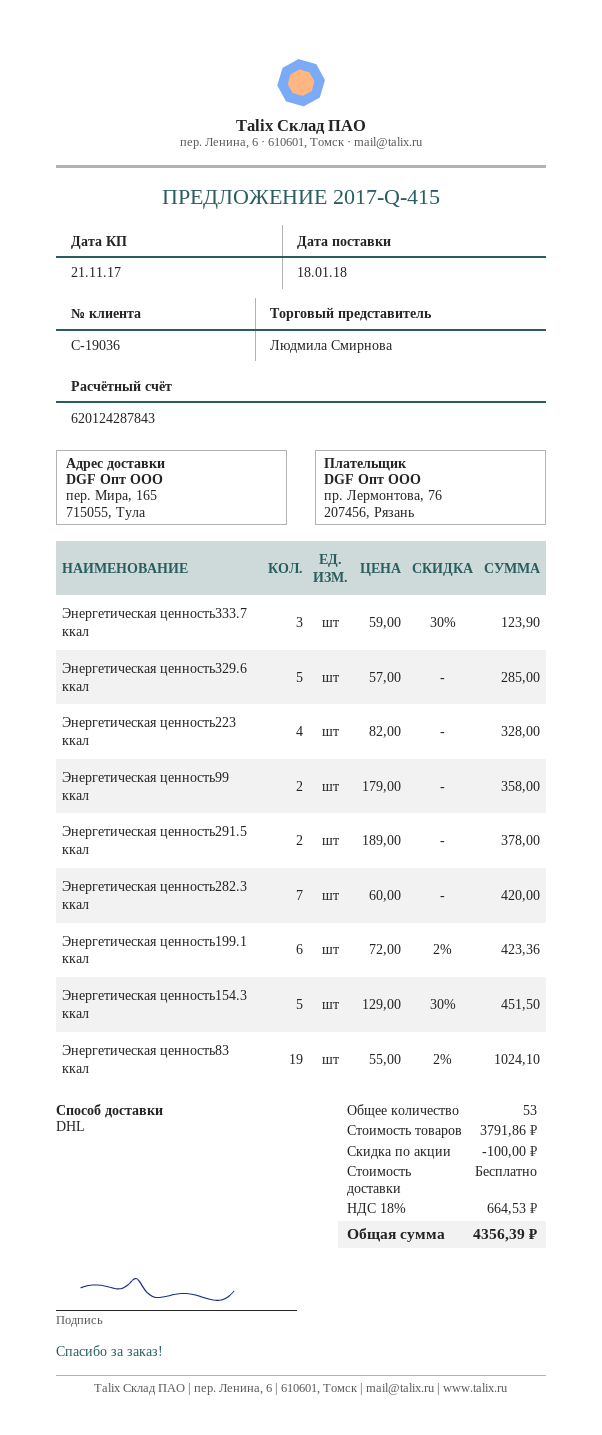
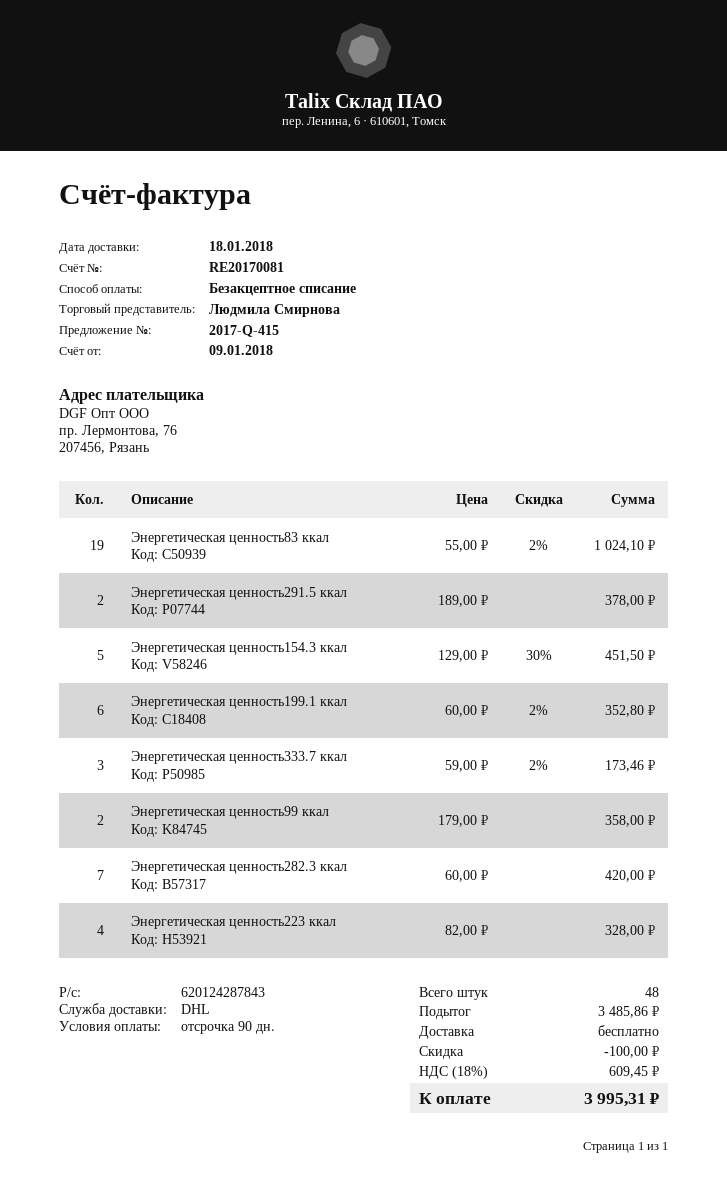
Энергетическая ценность333.7 ккал: 3 x 59.00 - 30% = 123.90 -> 3 x 59.00 - 2% = 173.46
Энергетическая ценность329.6 ккал: 5 x 57.00 = 285.00 -> none
Энергетическая ценность199.1 ккал: 6 x 72.00 - 2% = 423.36 -> 6 x 60.00 - 2% = 352.80
total quantity: 53 -> 48
subtotal: 3791.86 -> 3485.86
tax: 18% = 664.53 -> 18% = 609.45
total: 4356.39 -> 3995.31

